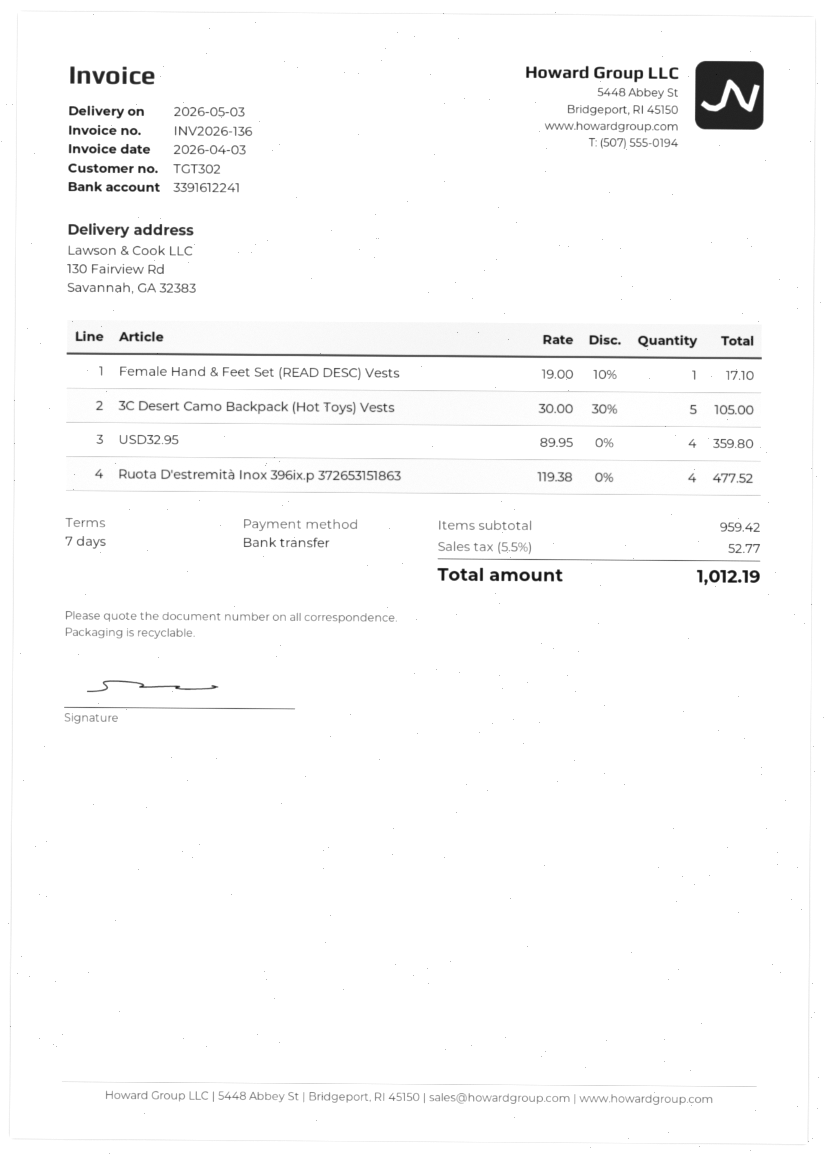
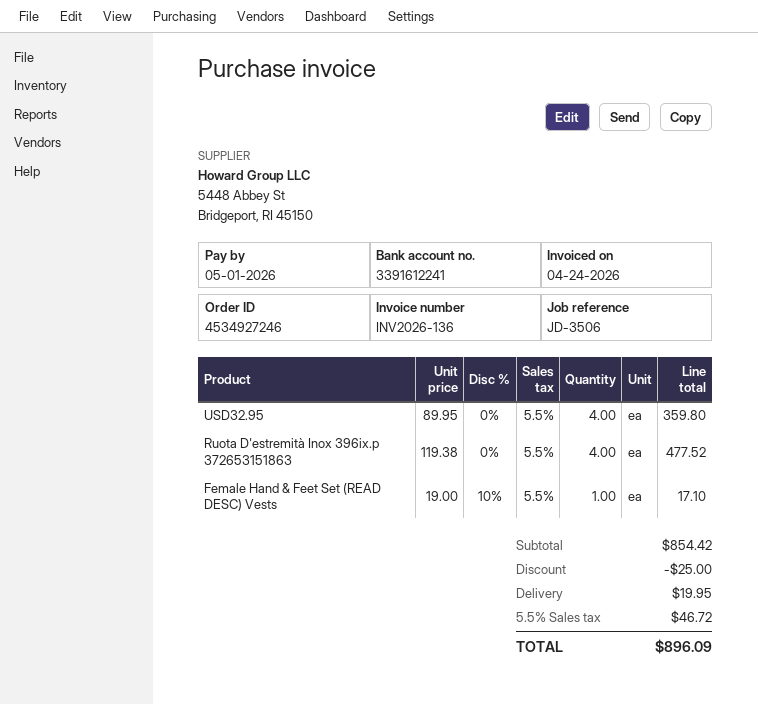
invoice date: 2026-04-03 -> 2026-04-24
3C Desert Camo Backpack (Hot Toys) Vests: 5 x 30.00 - 30% = 105.00 -> none
subtotal: 959.42 -> 854.42
discount: none -> 25.00
shipping: none -> 19.95
tax: 5.5% = 52.77 -> 5.5% = 46.72
total: 1012.19 -> 896.09

